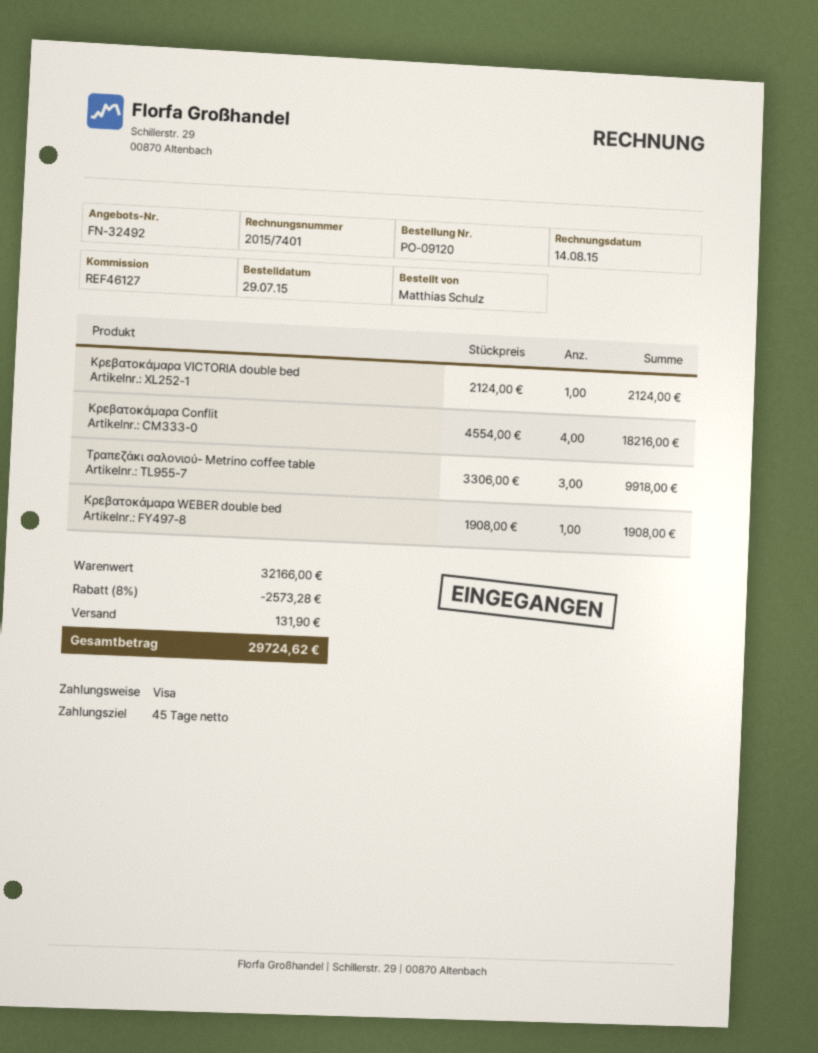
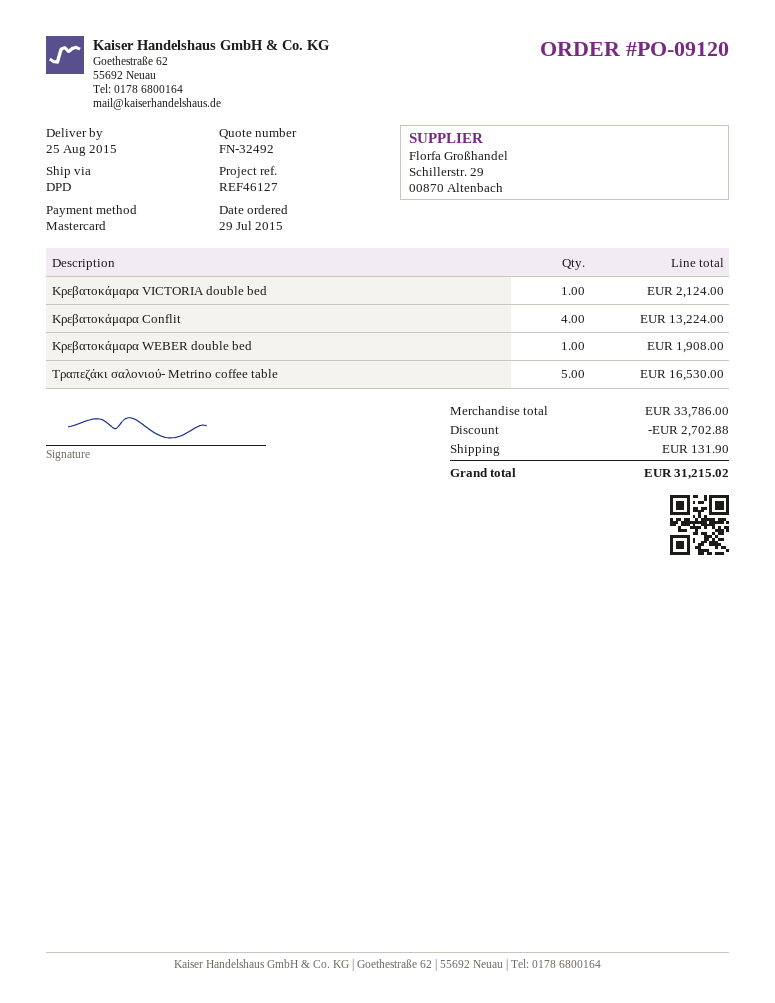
payment method: Visa -> Mastercard
Κρεβατοκάμαρα Conflit: 4 for 18216.00 -> 4 for 13224.00
Τραπεζάκι σαλονιού- Metrino coffee table: 3 for 9918.00 -> 5 for 16530.00
subtotal: 32166.00 -> 33786.00
discount: 2573.28 -> 2702.88
total: 29724.62 -> 31215.02

